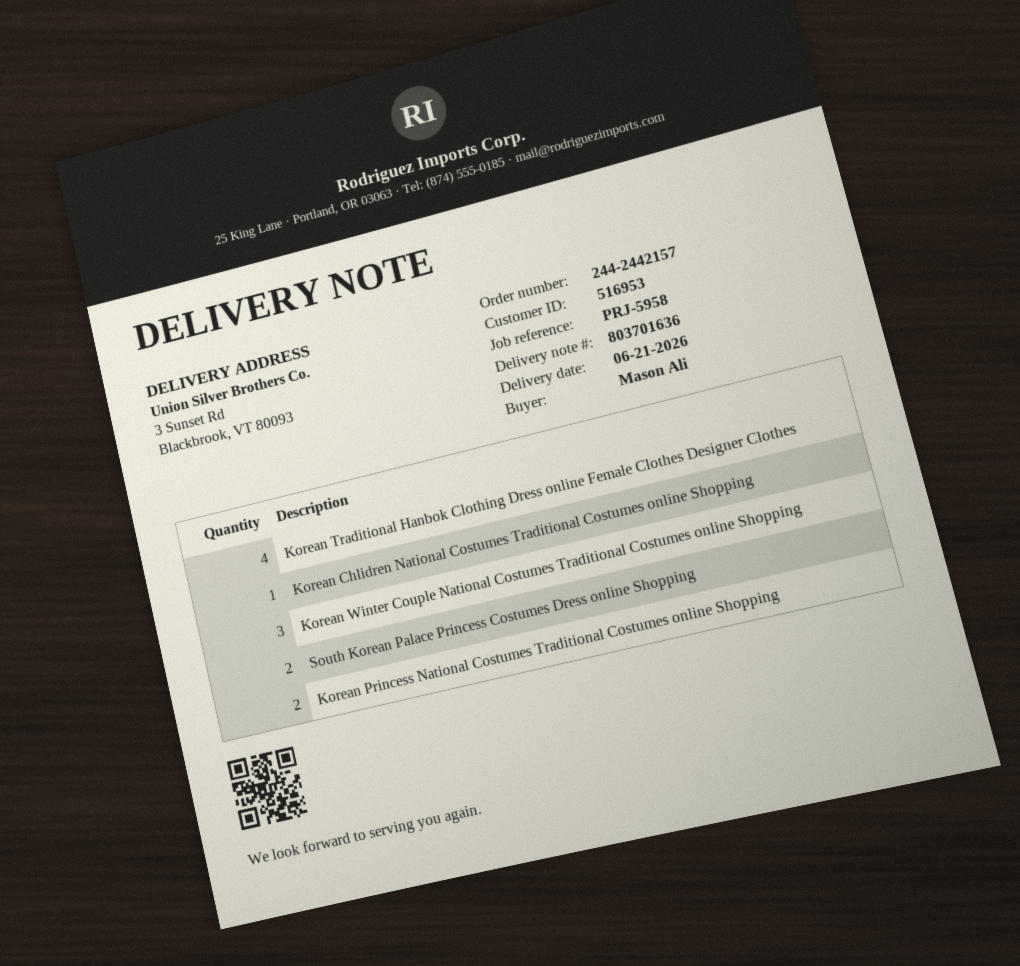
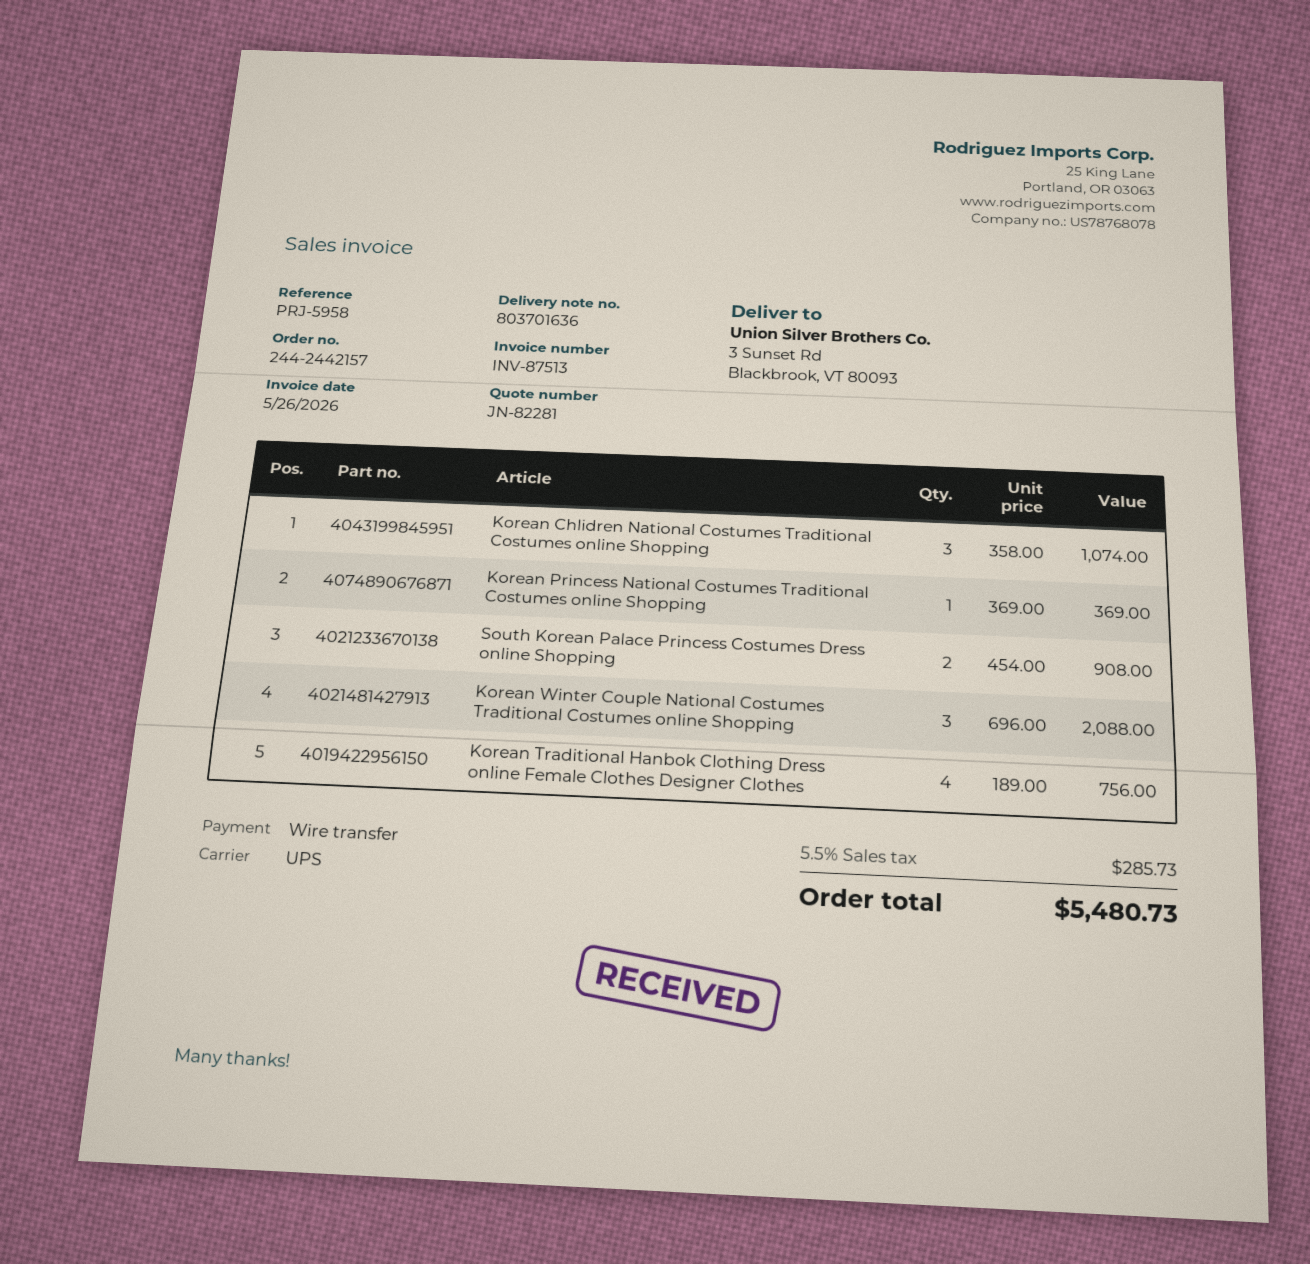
Korean Chlidren National Costumes Traditional Costumes online Shopping: 1 -> 3
Korean Princess National Costumes Traditional Costumes online Shopping: 2 -> 1

